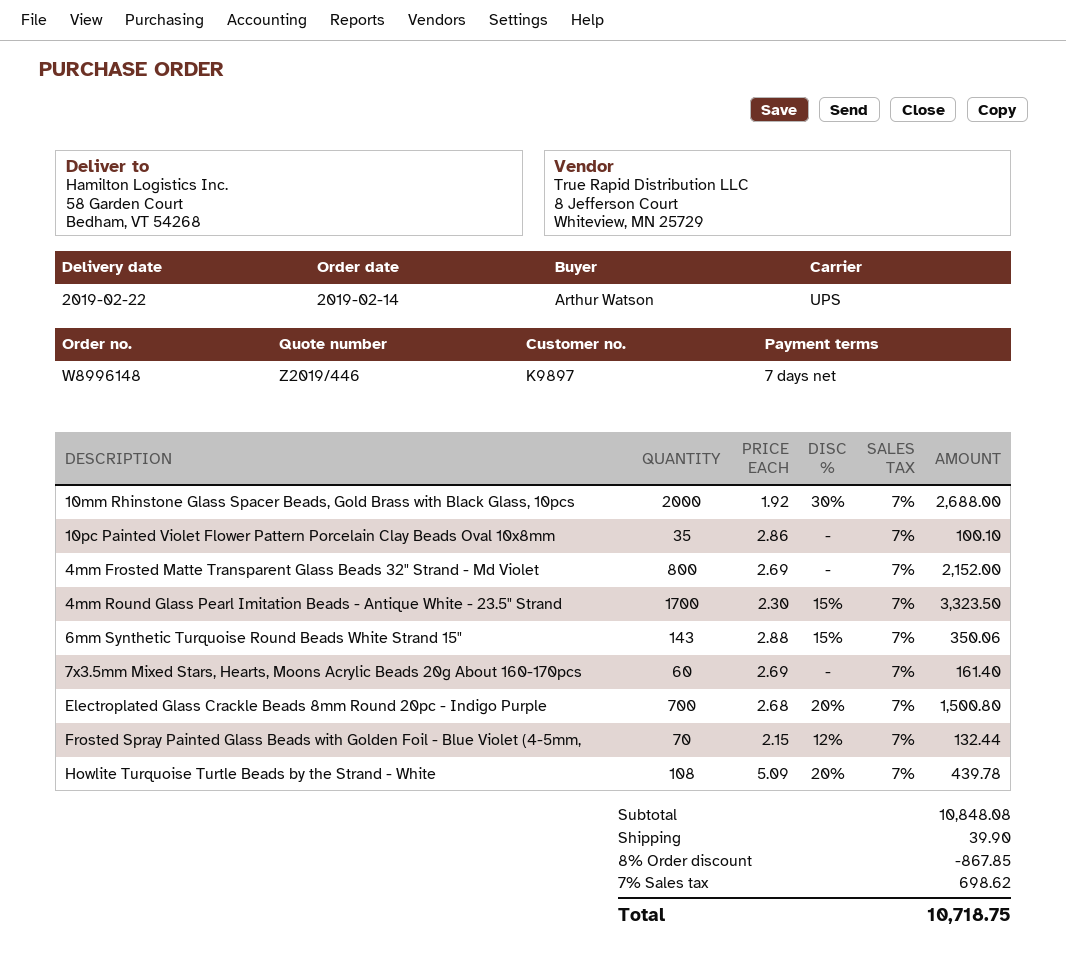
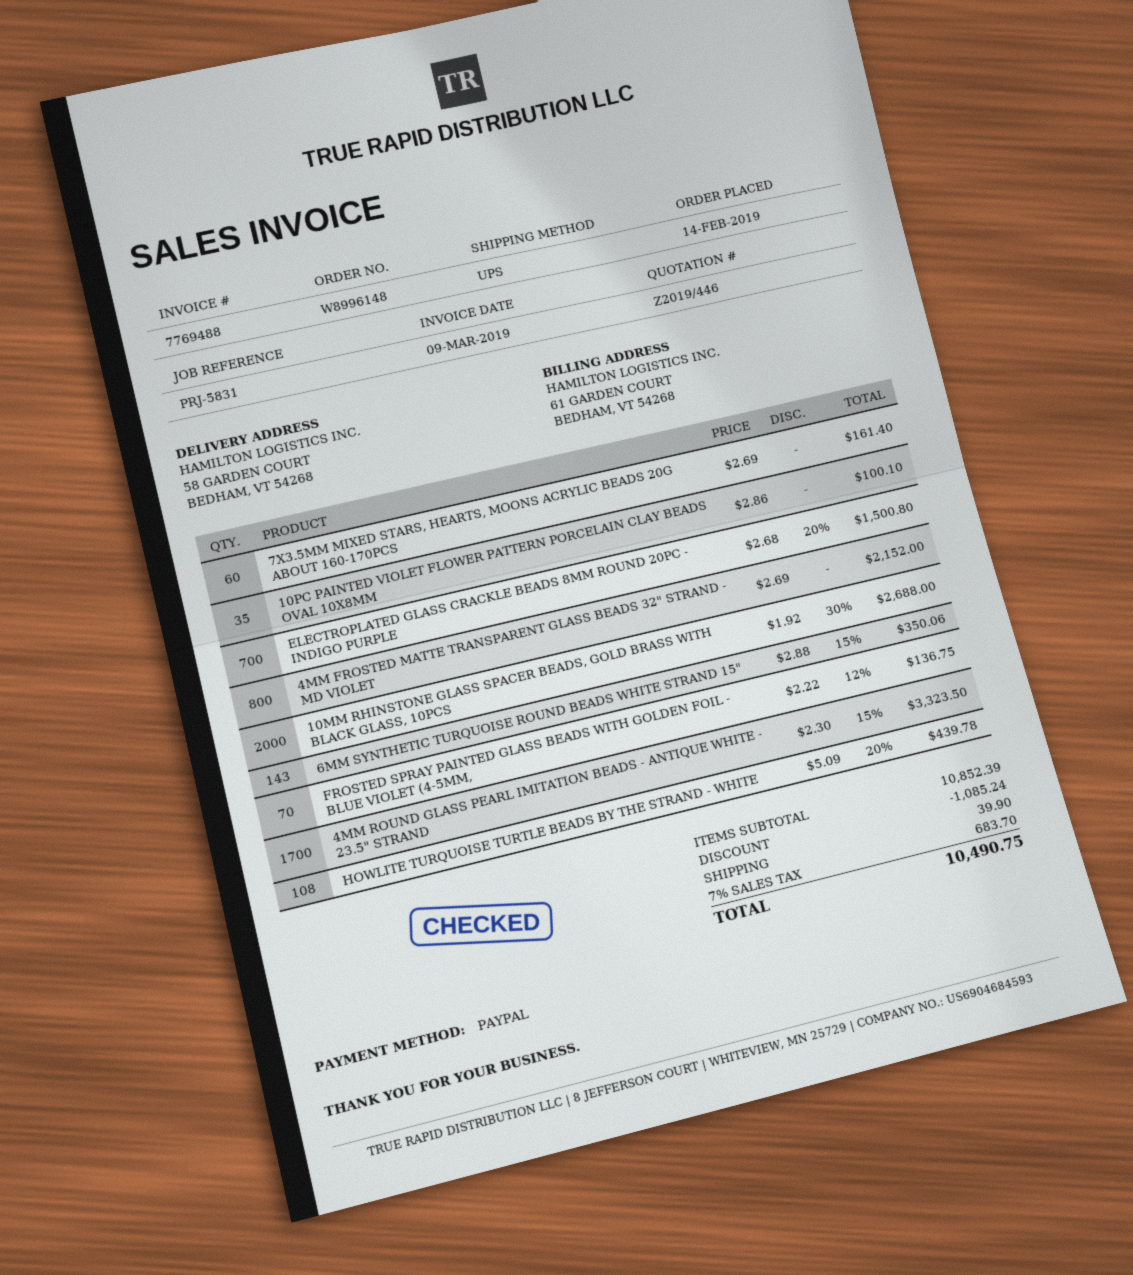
Frosted Spray Painted Glass Beads with Golden Foil - Blue Violet (4-5mm,: 70 x 2.15 - 12% = 132.44 -> 70 x 2.22 - 12% = 136.75
subtotal: 10848.08 -> 10852.39
discount: 867.85 -> 1085.24
tax: 7% = 698.62 -> 7% = 683.70
total: 10718.75 -> 10490.75

